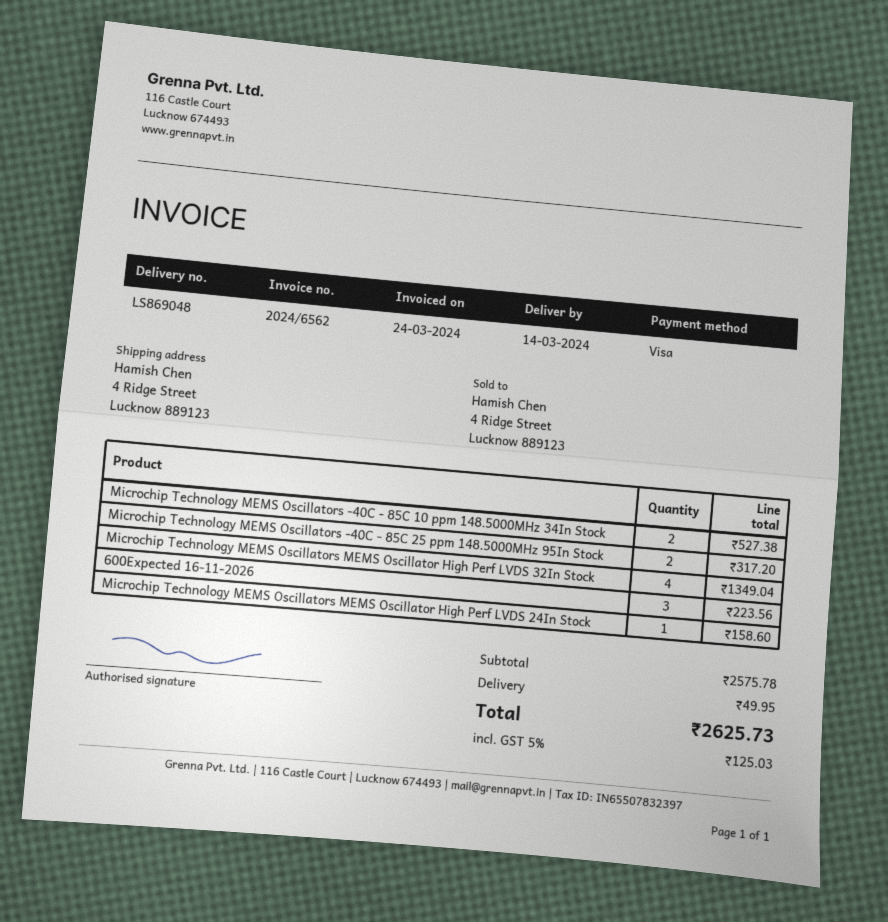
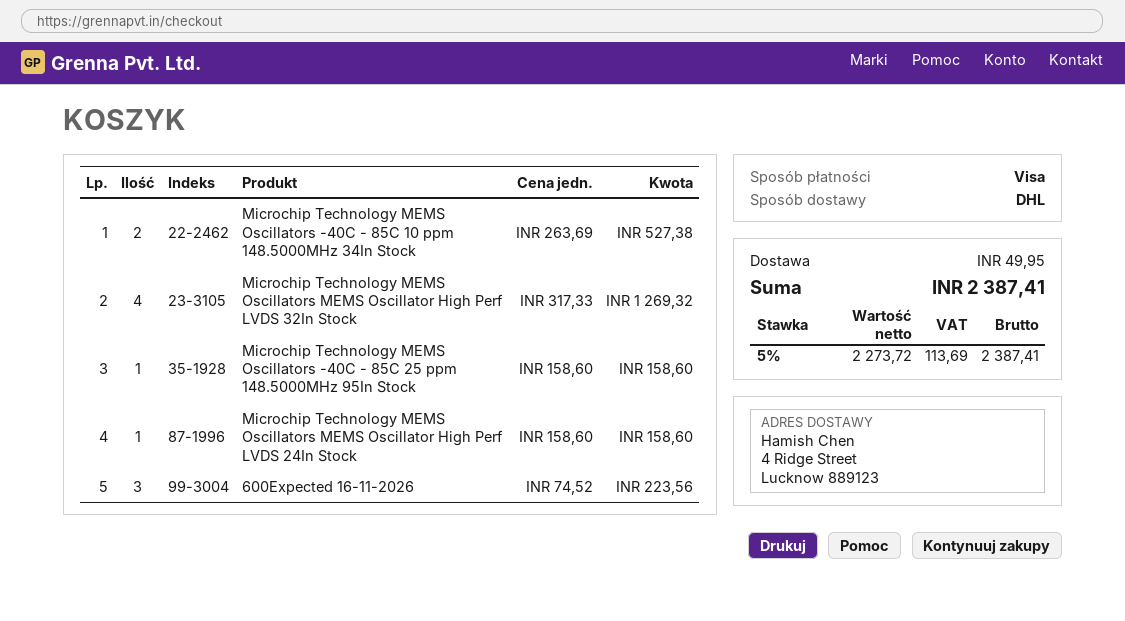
Microchip Technology MEMS Oscillators -40C - 85C 25 ppm 148.5000MHz 95In Stock: 2 for 317.20 -> 1 for 158.60
Microchip Technology MEMS Oscillators MEMS Oscillator High Perf LVDS 32In Stock: 4 for 1349.04 -> 4 for 1269.32
tax: 5% = 125.03 -> 5% = 113.69
total: 2625.73 -> 2387.41

